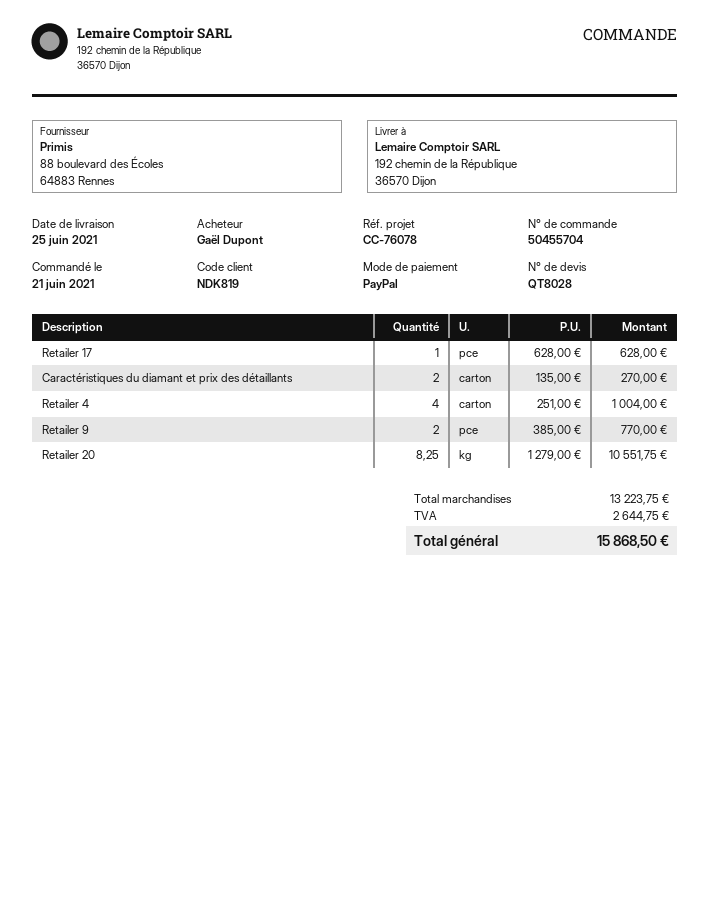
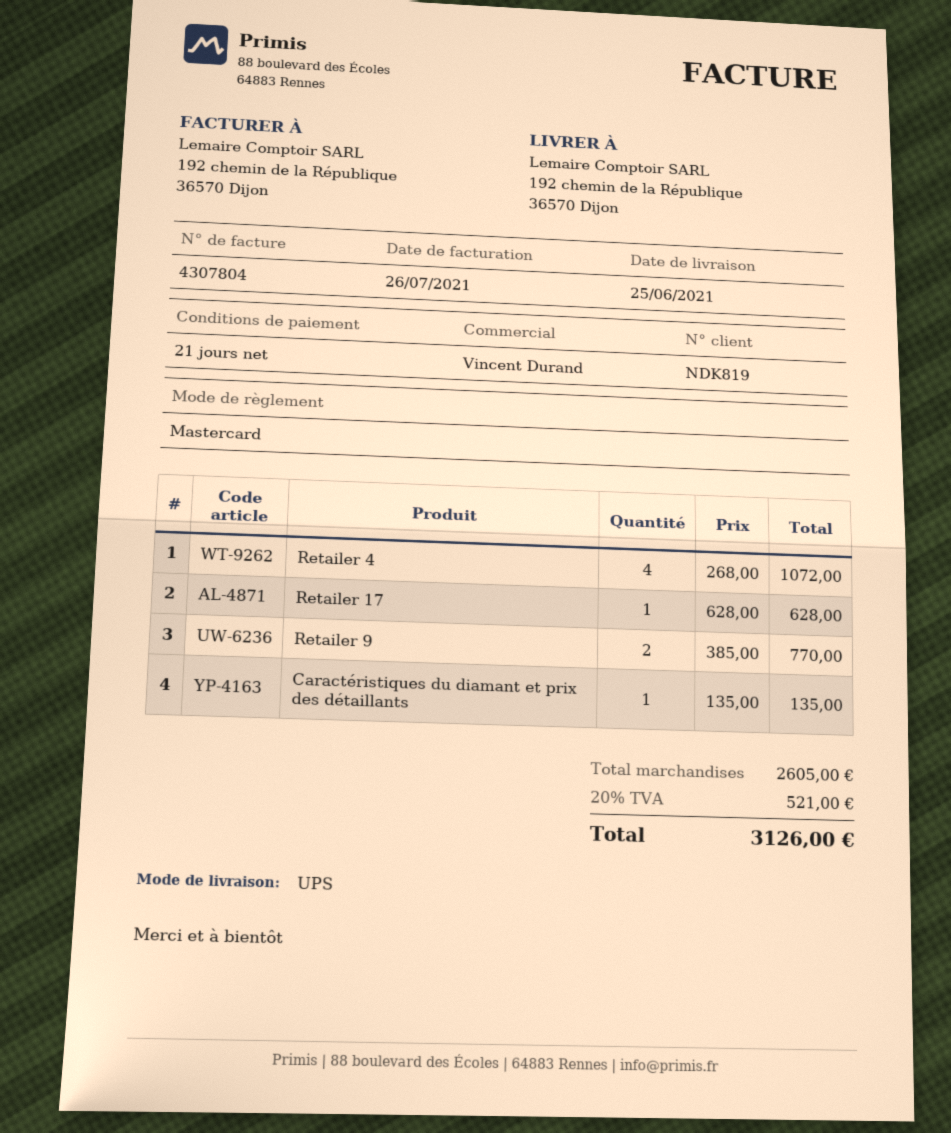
payment method: PayPal -> Mastercard
Caractéristiques du diamant et prix des détaillants: 2 x 135.00 = 270.00 -> 1 x 135.00 = 135.00
Retailer 4: 4 x 251.00 = 1004.00 -> 4 x 268.00 = 1072.00
Retailer 20: 8.25 x 1279.00 = 10551.75 -> none
subtotal: 13223.75 -> 2605.00
tax: 2644.75 -> 521.00
total: 15868.50 -> 3126.00

